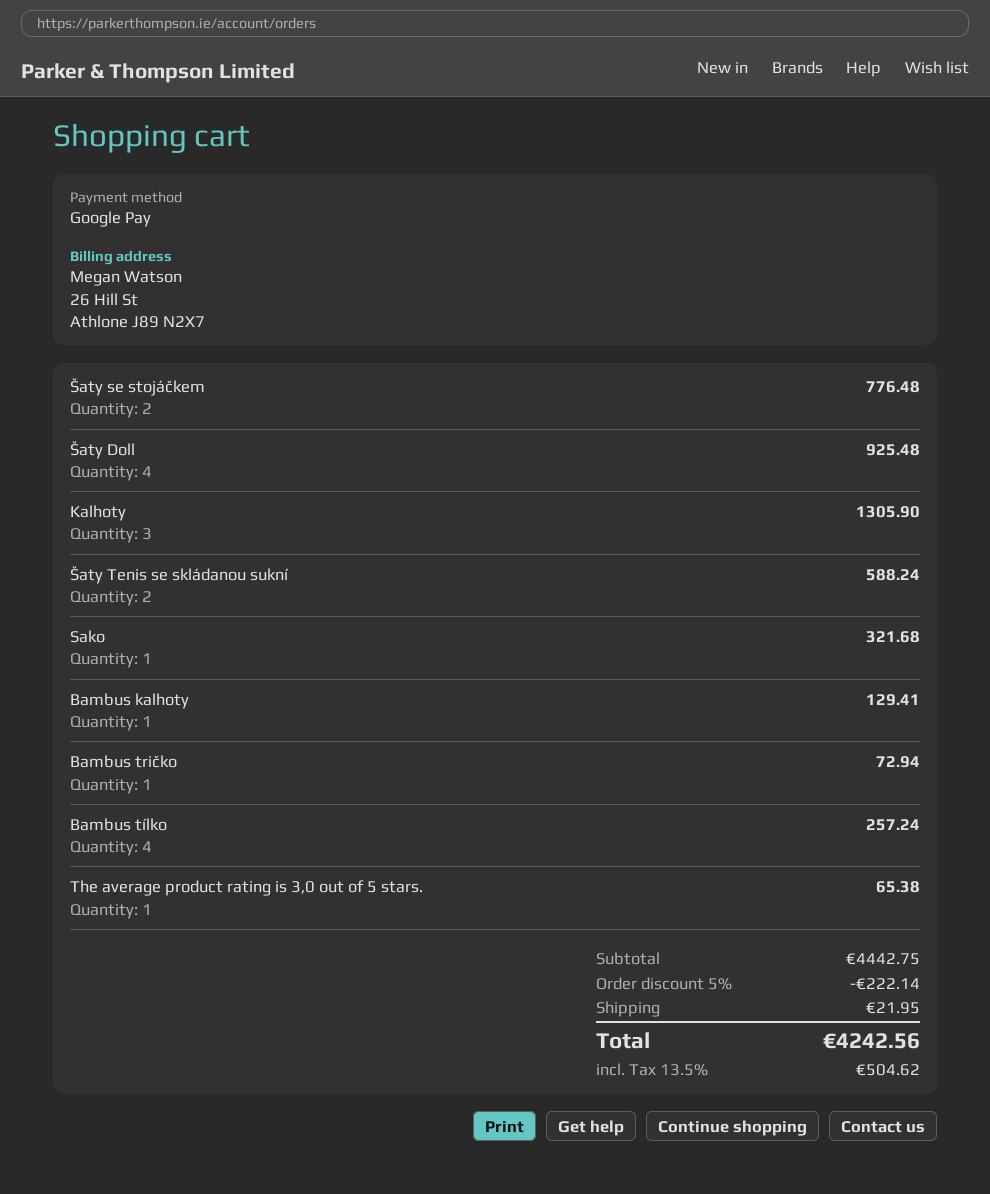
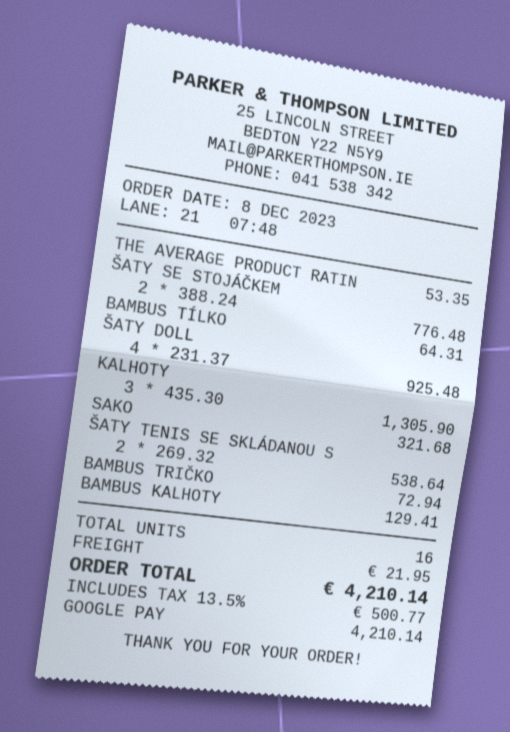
Šaty Tenis se skládanou sukní: 2 for 588.24 -> 2 for 538.64
Bambus tílko: 4 for 257.24 -> 1 for 64.31
The average product rating is 3,0 out of 5 stars.: 1 for 65.38 -> 1 for 53.35
discount: 5% = 222.14 -> none
tax: 13.5% = 504.62 -> 13.5% = 500.77
total: 4242.56 -> 4210.14

